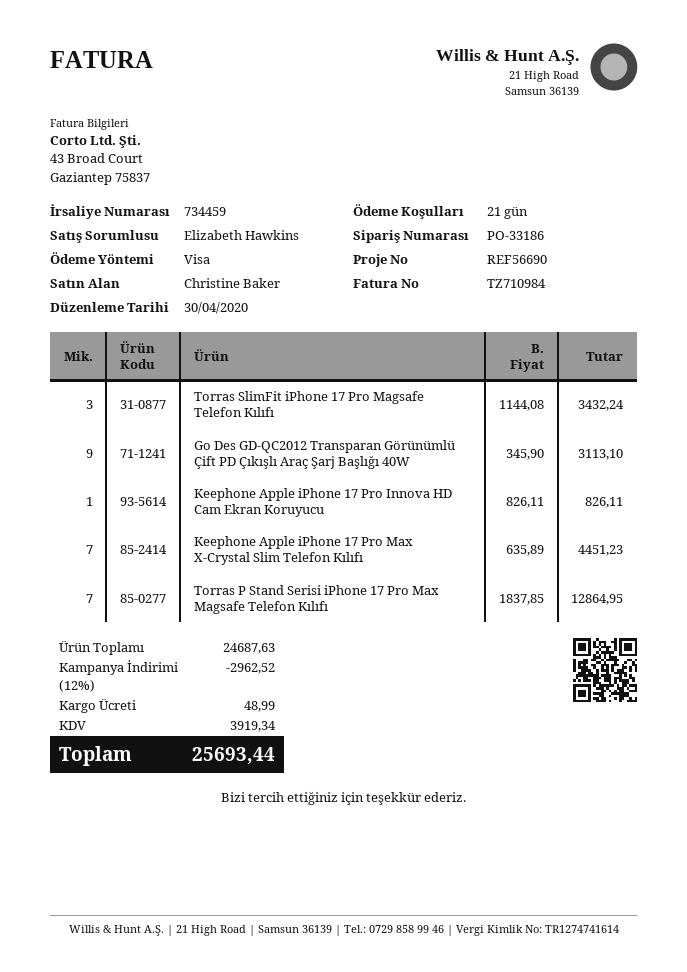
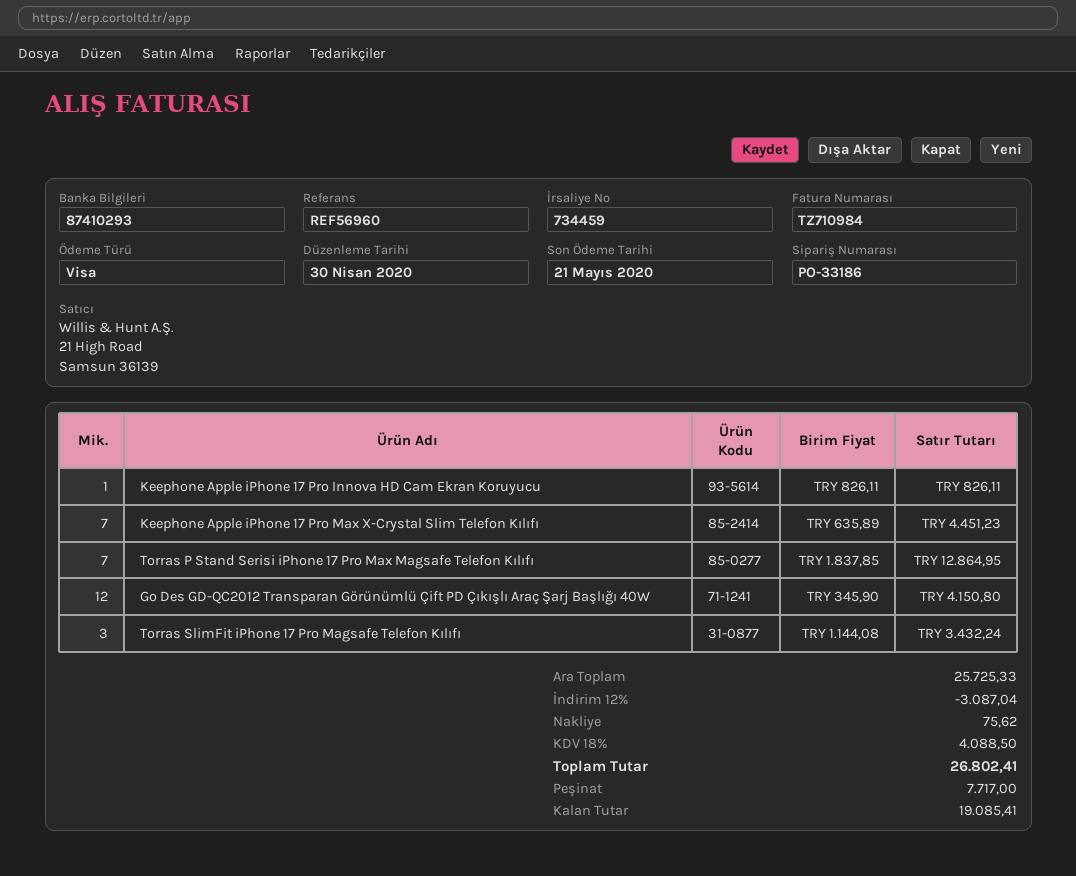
reference: REF56690 -> REF56960
Go Des GD-QC2012 Transparan Görünümlü Çift PD Çıkışlı Araç Şarj Başlığı 40W: 9 x 345.90 = 3113.10 -> 12 x 345.90 = 4150.80
subtotal: 24687.63 -> 25725.33
discount: 12% = 2962.52 -> 12% = 3087.04
shipping: 48.99 -> 75.62
tax: 3919.34 -> 4088.50
total: 25693.44 -> 26802.41

